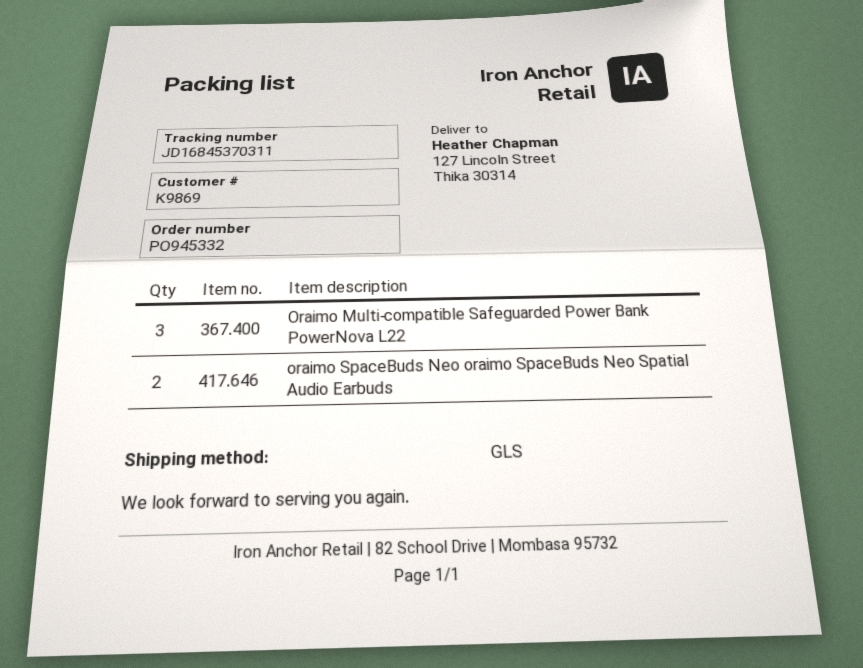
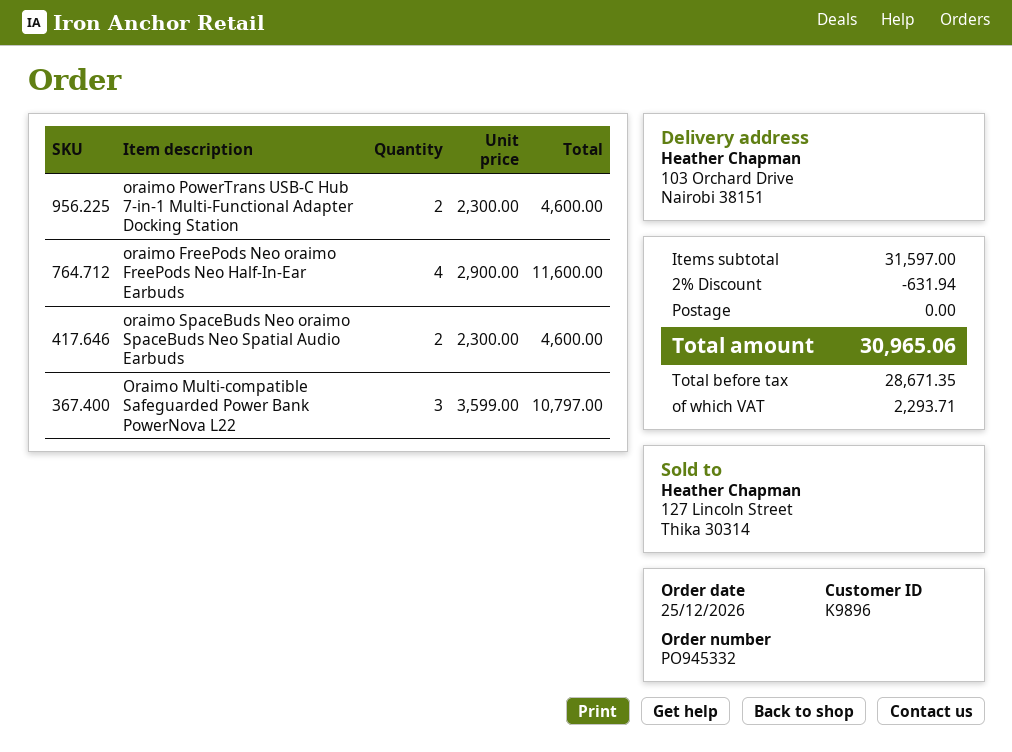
customer number: K9869 -> K9896
ship to: 127 Lincoln Street, Thika 30314 -> 103 Orchard Drive, Nairobi 38151
oraimo PowerTrans USB-C Hub 7-in-1 Multi-Functional Adapter Docking Station: none -> 2
oraimo FreePods Neo oraimo FreePods Neo Half-In-Ear Earbuds: none -> 4

